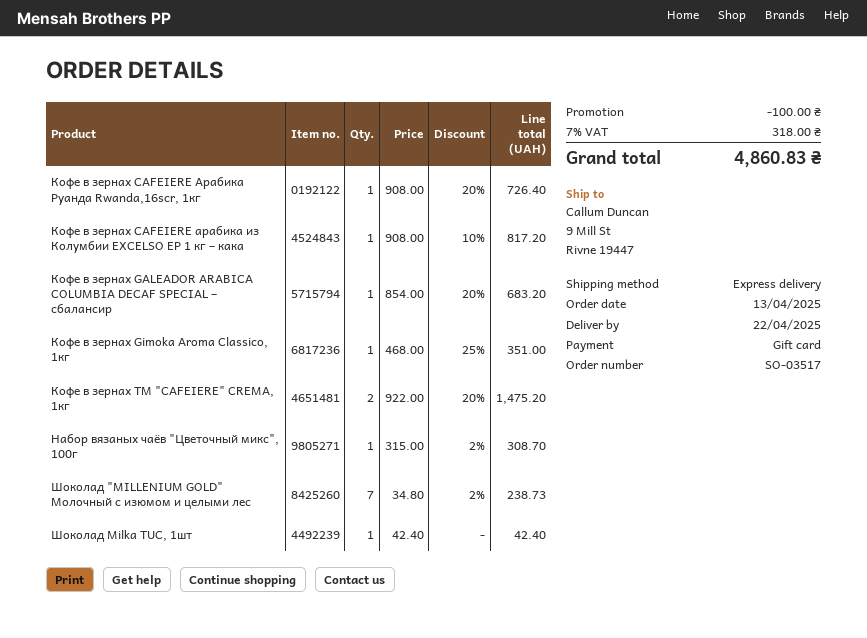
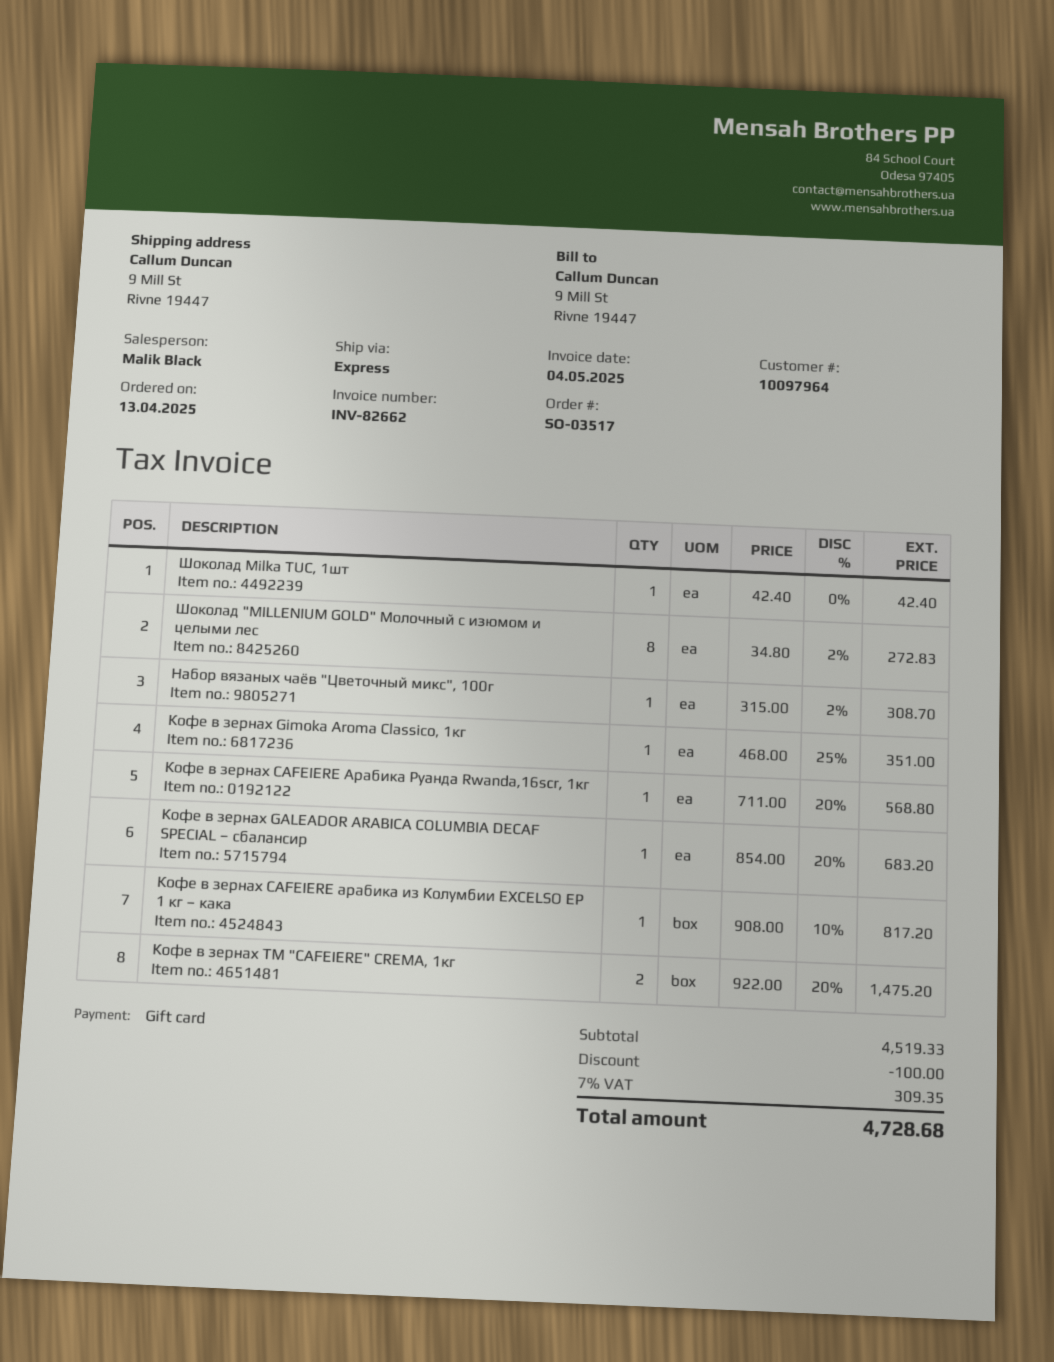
Кофе в зернах CAFEIERE Арабика Руанда Rwanda,16scr, 1кг: 1 x 908.00 - 20% = 726.40 -> 1 x 711.00 - 20% = 568.80
Шоколад "MILLENIUM GOLD" Молочный с изюмом и целыми лес: 7 x 34.80 - 2% = 238.73 -> 8 x 34.80 - 2% = 272.83
tax: 7% = 318.00 -> 7% = 309.35
total: 4860.83 -> 4728.68

